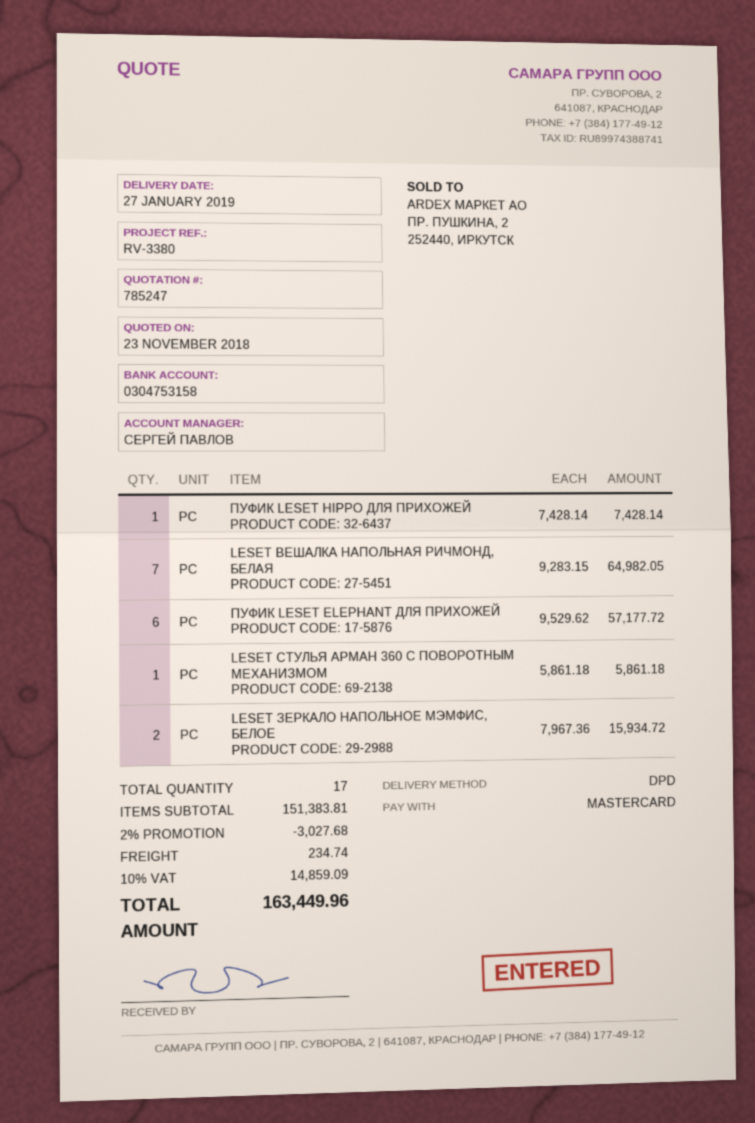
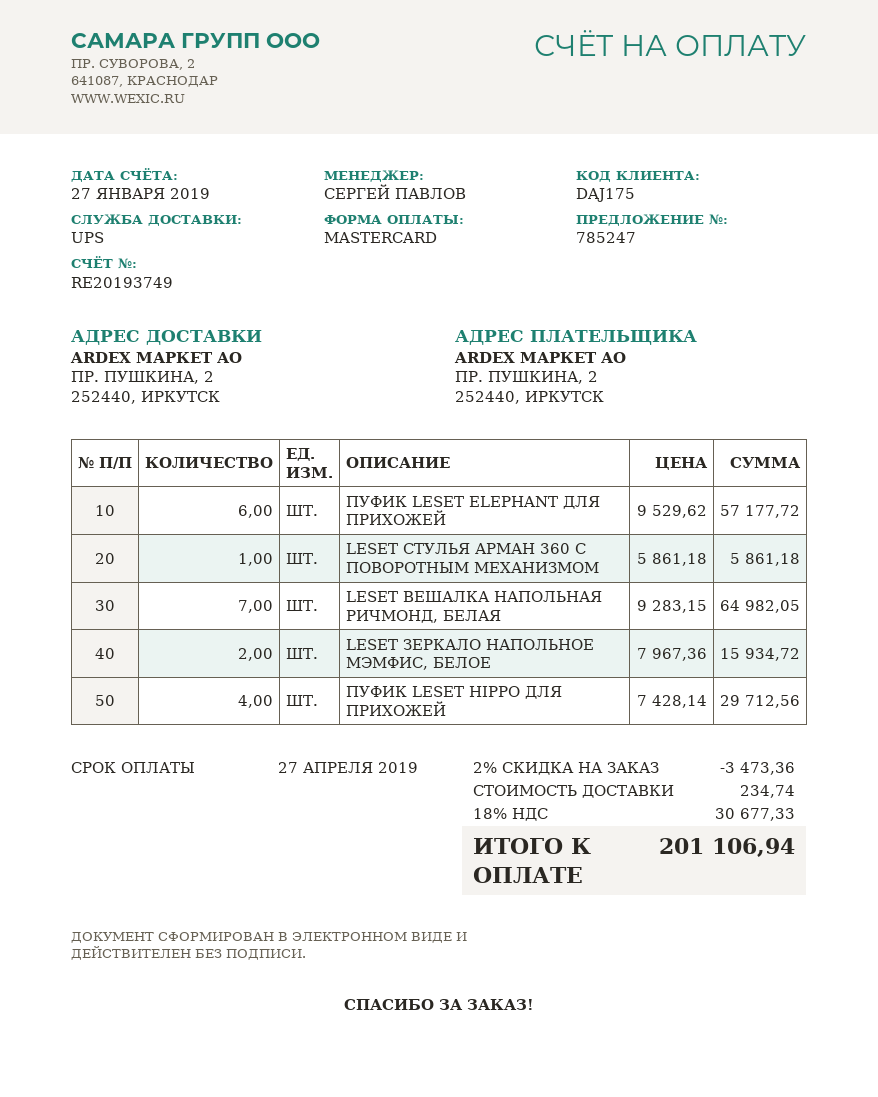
shipping method: DPD -> UPS
ПУФИК LESET HIPPO ДЛЯ ПРИХОЖЕЙ: 1 x 7428.14 = 7428.14 -> 4 x 7428.14 = 29712.56
discount: 2% = 3027.68 -> 2% = 3473.36
tax: 10% = 14859.09 -> 18% = 30677.33
total: 163449.96 -> 201106.94

